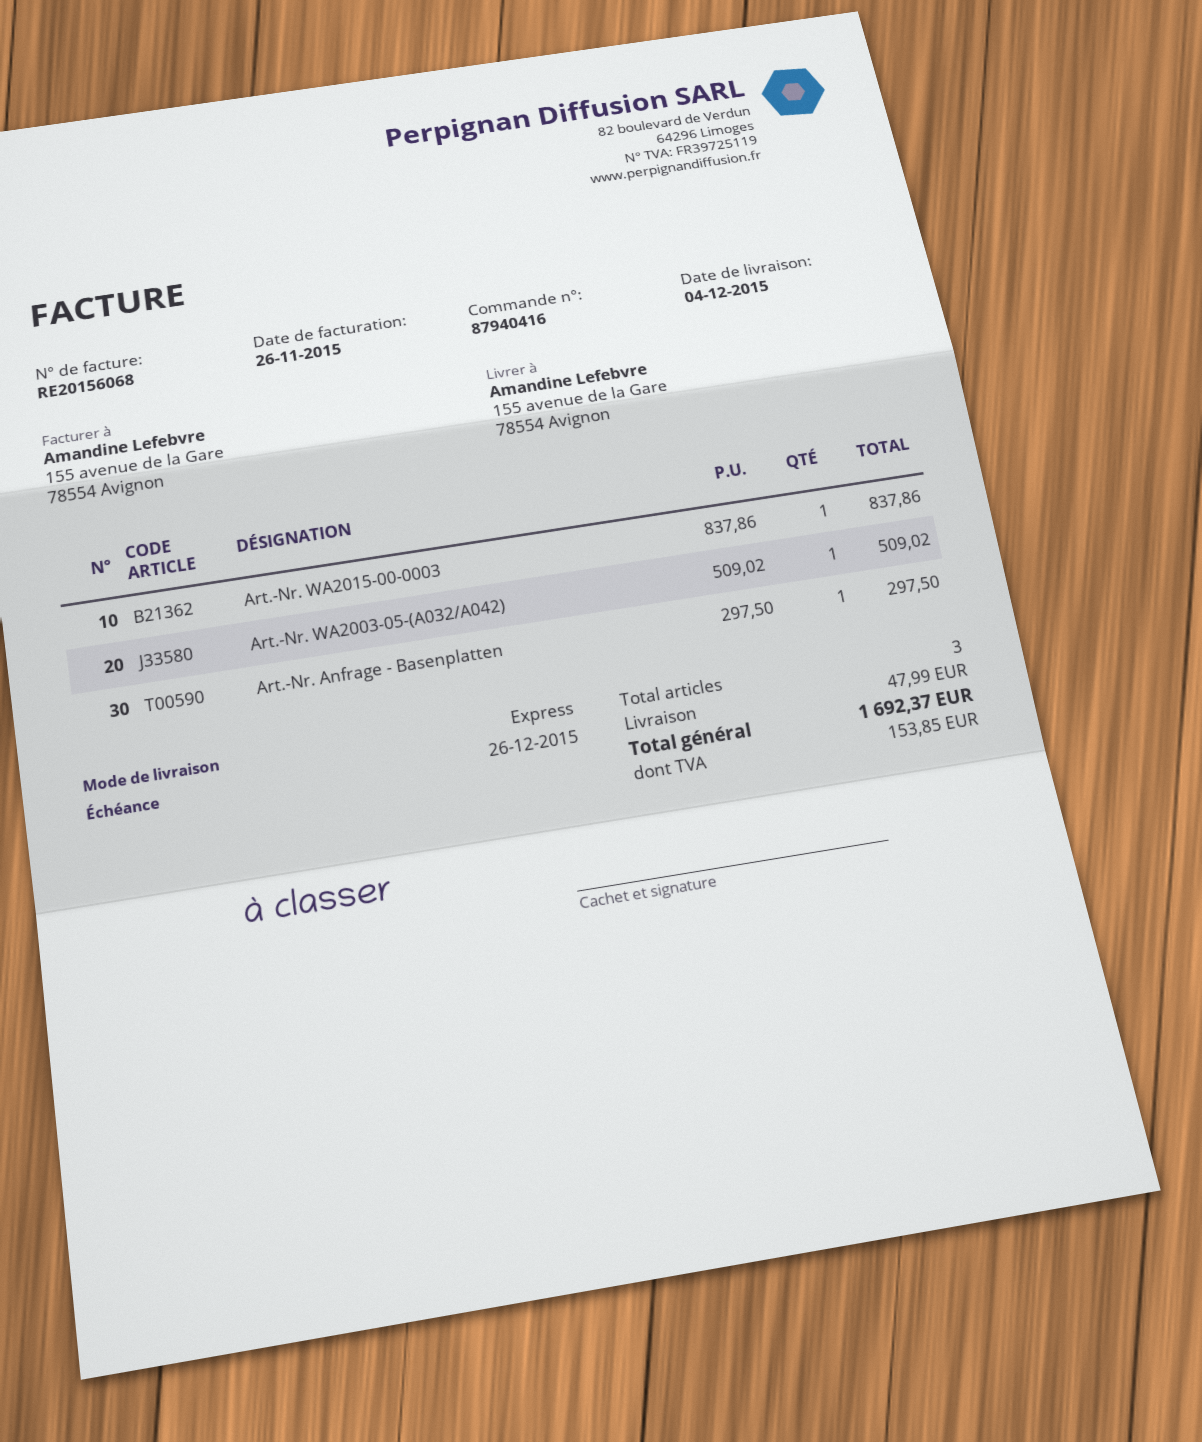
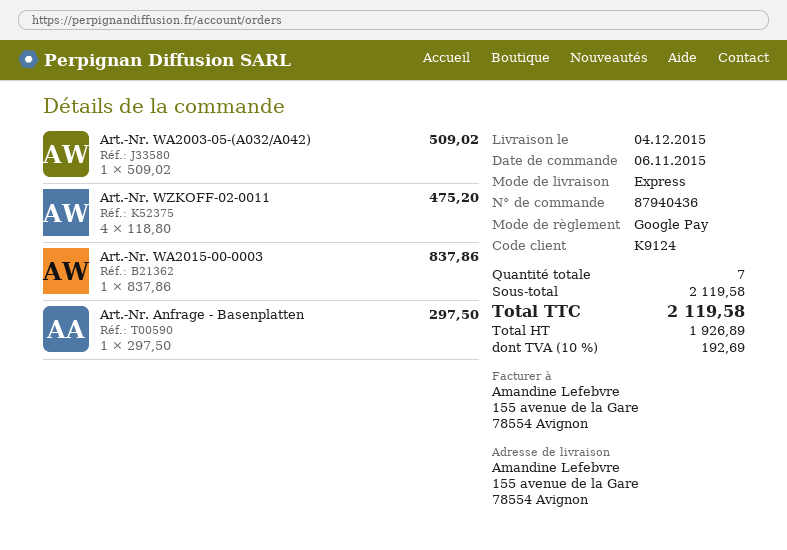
order number: 87940416 -> 87940436
Art.-Nr. WZKOFF-02-0011: none -> 4 x 118.80 = 475.20
total quantity: 3 -> 7
shipping: 47.99 -> none
tax: 153.85 -> 192.69
total: 1692.37 -> 2119.58

